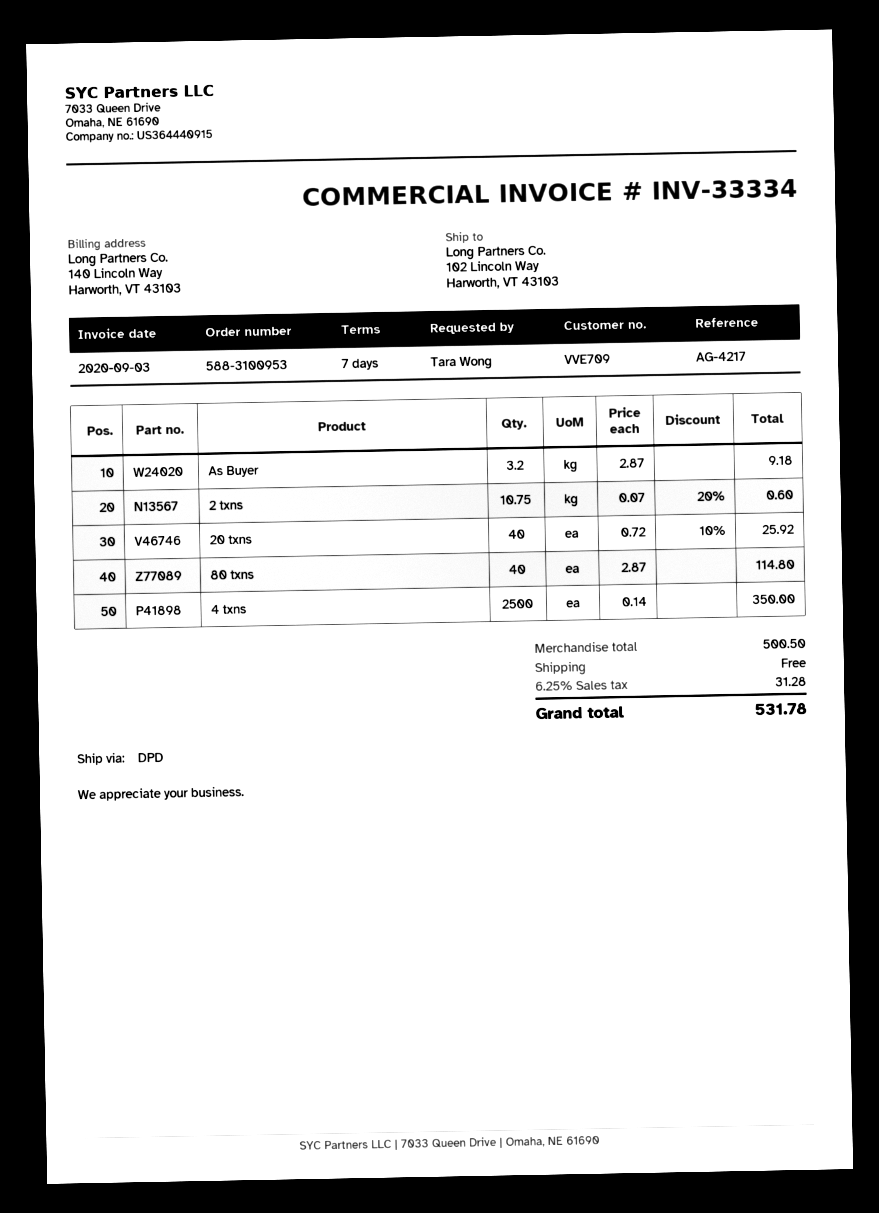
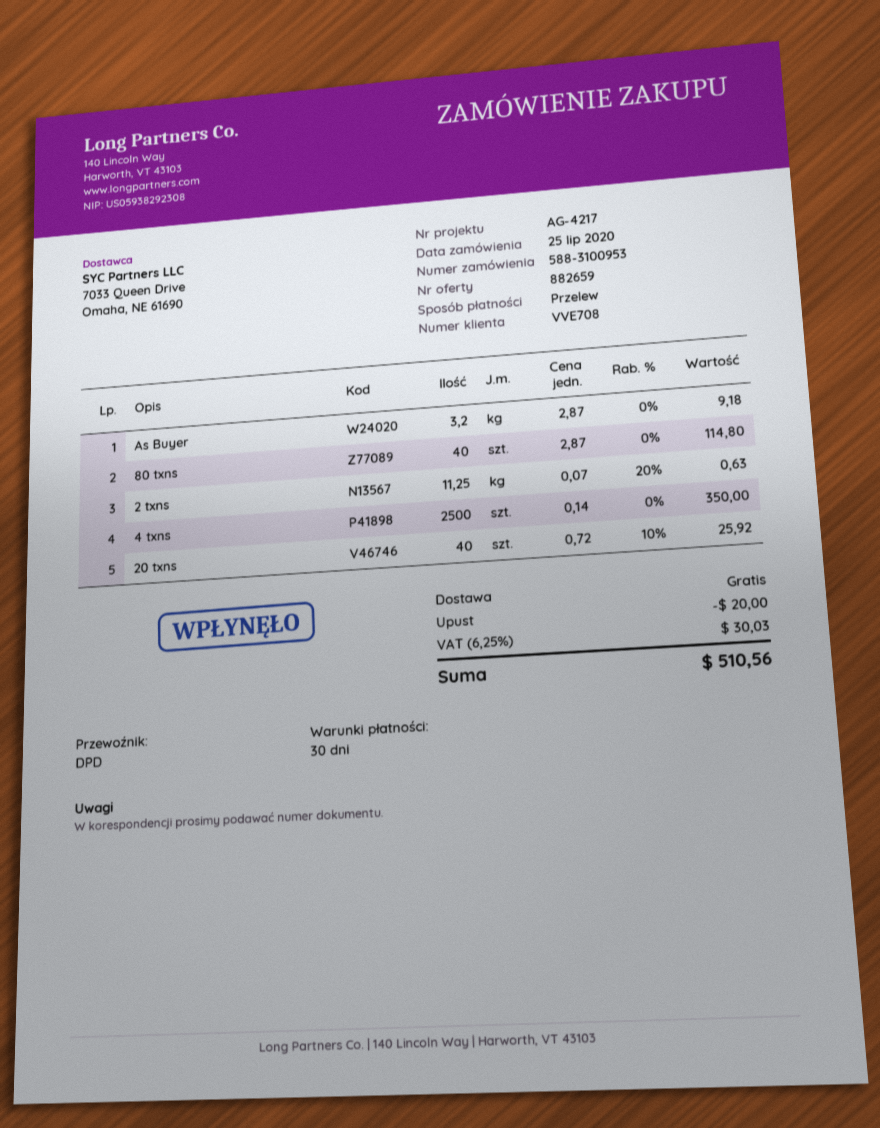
payment terms: 7 days -> 30 days
customer number: VVE709 -> VVE708
2 txns: 10.75 x 0.07 - 20% = 0.60 -> 11.25 x 0.07 - 20% = 0.63
discount: none -> 20.00
tax: 6.25% = 31.28 -> 6.25% = 30.03
total: 531.78 -> 510.56

